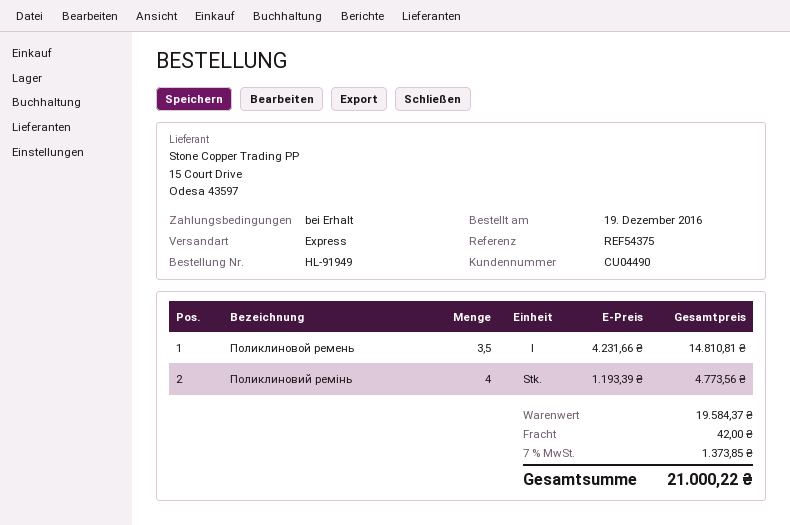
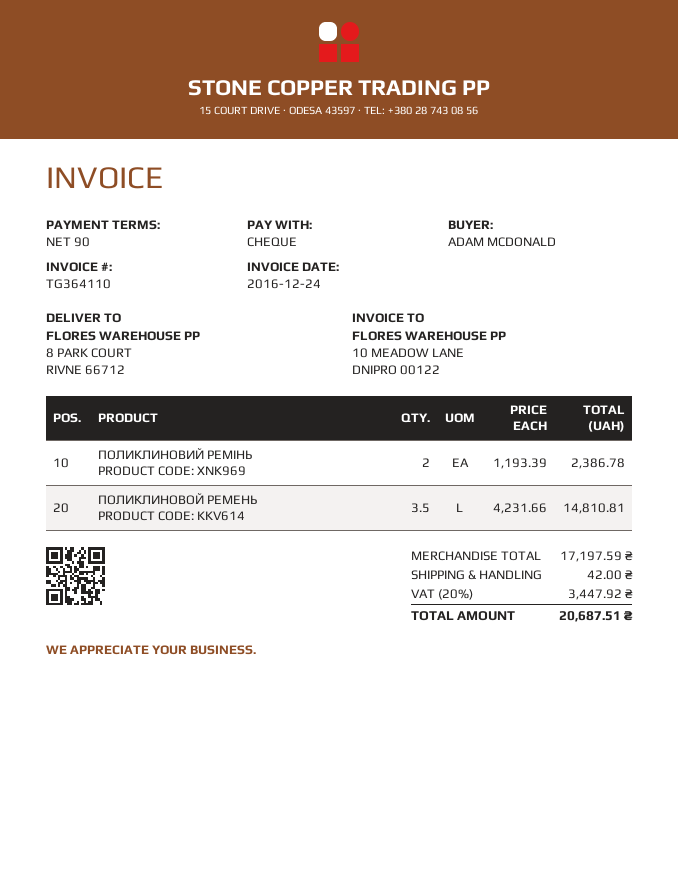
payment terms: on receipt -> 90 days
Поликлиновий ремінь: 4 x 1193.39 = 4773.56 -> 2 x 1193.39 = 2386.78
subtotal: 19584.37 -> 17197.59
tax: 7% = 1373.85 -> 20% = 3447.92
total: 21000.22 -> 20687.51

